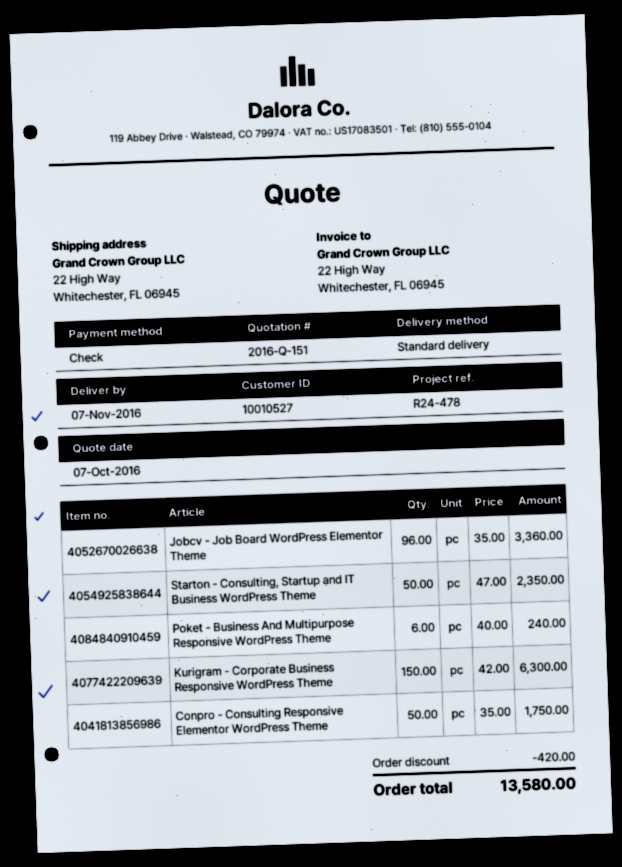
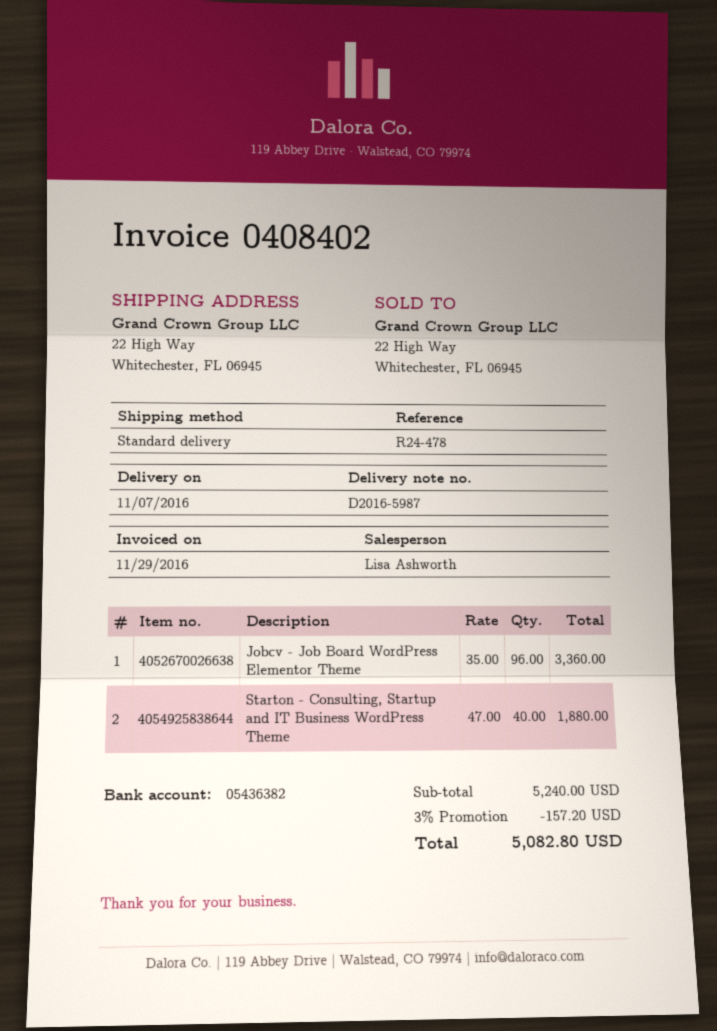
Starton - Consulting, Startup and IT Business WordPress Theme: 50 x 47.00 = 2350.00 -> 40 x 47.00 = 1880.00
Poket - Business And Multipurpose Responsive WordPress Theme: 6 x 40.00 = 240.00 -> none
Kurigram - Corporate Business Responsive WordPress Theme: 150 x 42.00 = 6300.00 -> none
Conpro - Consulting Responsive Elementor WordPress Theme: 50 x 35.00 = 1750.00 -> none
discount: 420.00 -> 157.20
total: 13580.00 -> 5082.80

